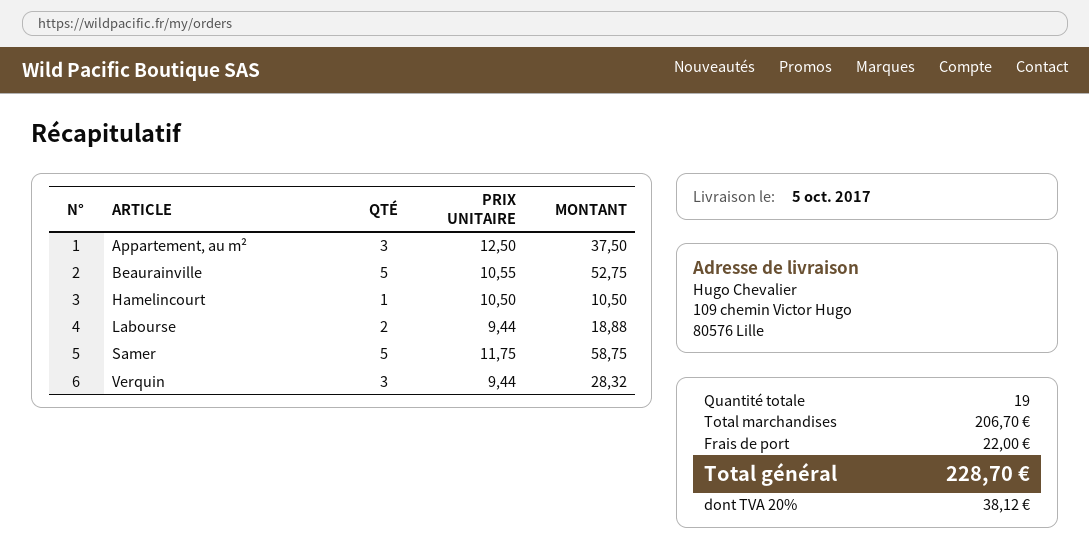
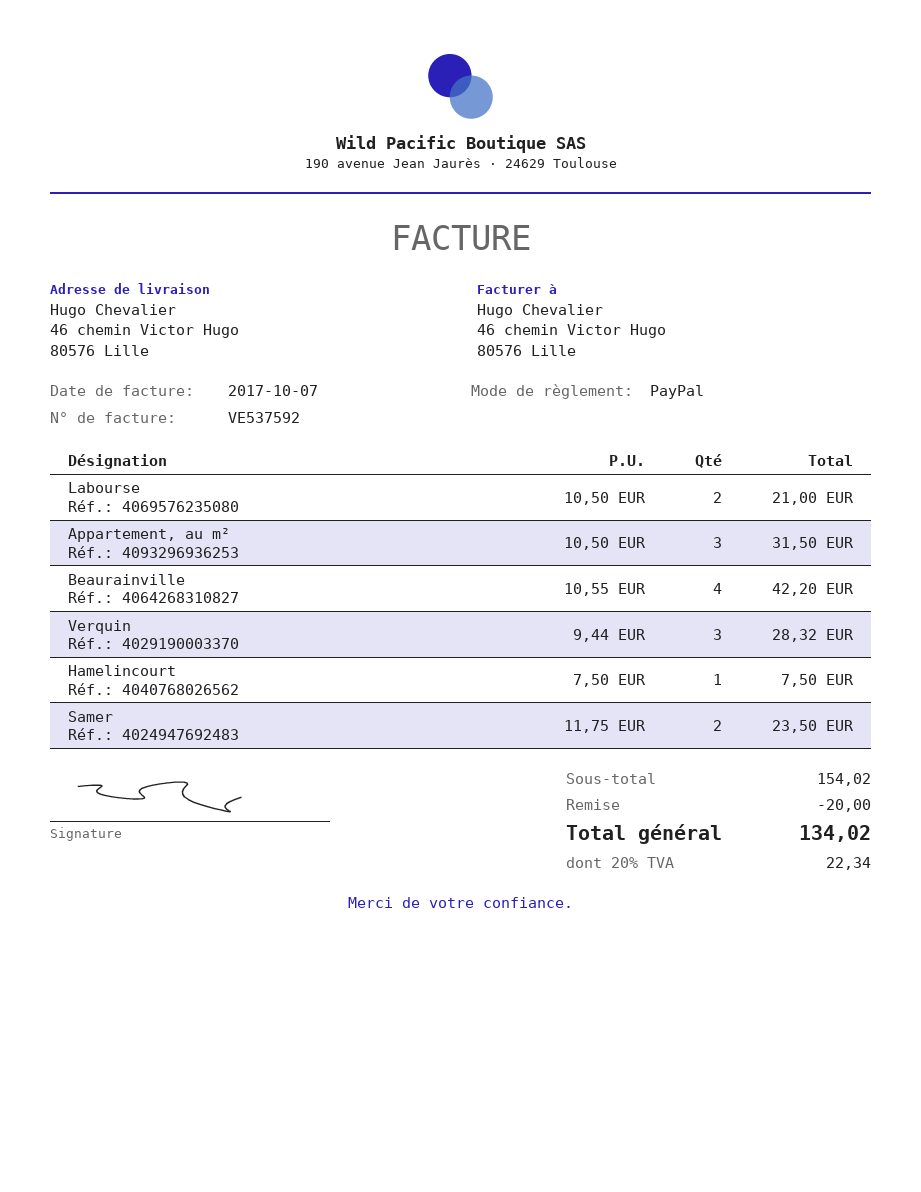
ship to: 109 chemin Victor Hugo, 80576 Lille -> 46 chemin Victor Hugo, 80576 Lille
Appartement, au m²: 3 x 12.50 = 37.50 -> 3 x 10.50 = 31.50
Beaurainville: 5 x 10.55 = 52.75 -> 4 x 10.55 = 42.20
Hamelincourt: 1 x 10.50 = 10.50 -> 1 x 7.50 = 7.50
Labourse: 2 x 9.44 = 18.88 -> 2 x 10.50 = 21.00
Samer: 5 x 11.75 = 58.75 -> 2 x 11.75 = 23.50
subtotal: 206.70 -> 154.02
discount: none -> 20.00
shipping: 22.00 -> none
tax: 20% = 38.12 -> 20% = 22.34
total: 228.70 -> 134.02

